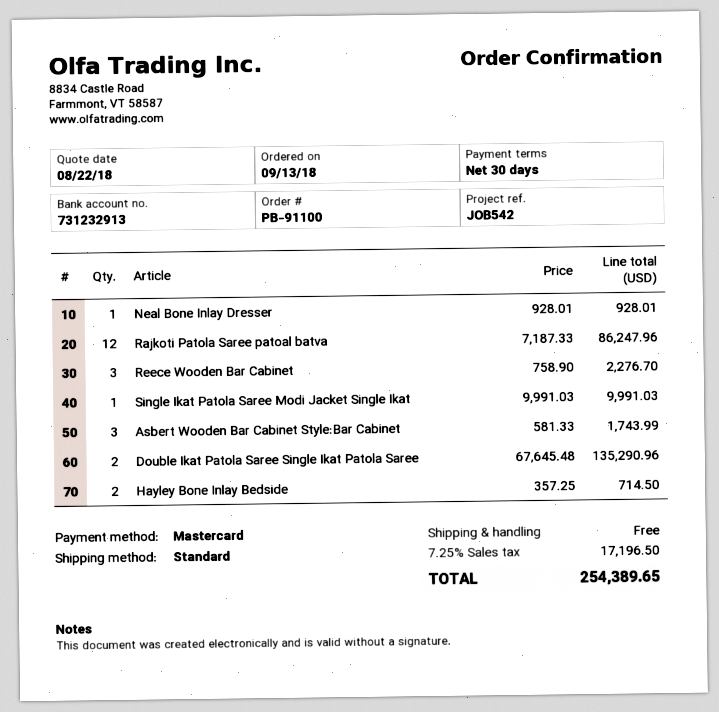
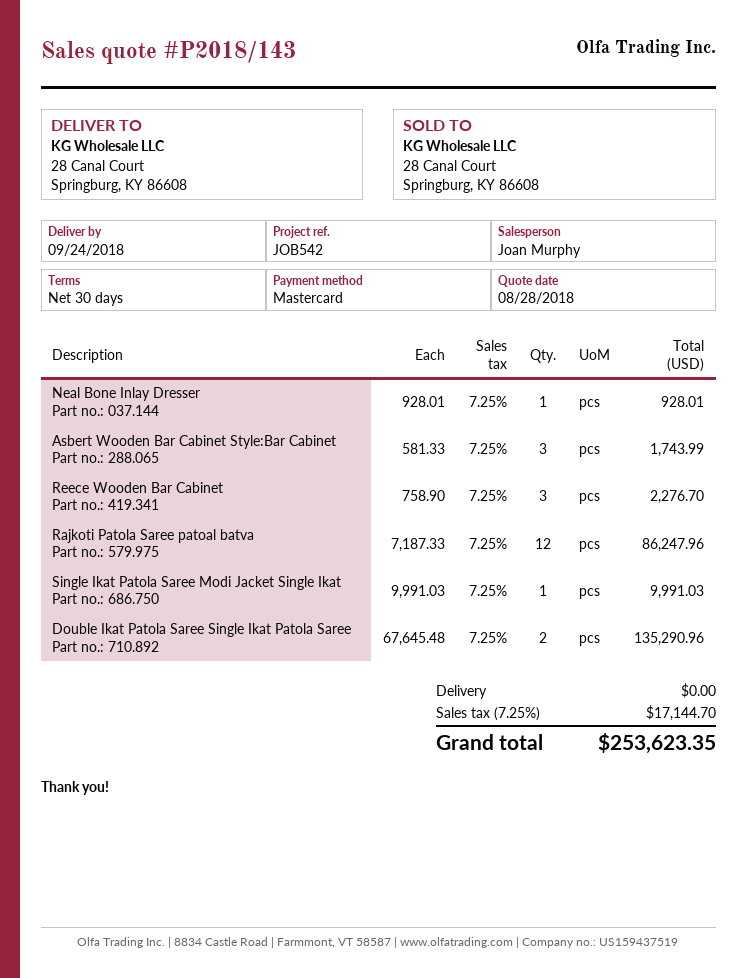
quote date: 2018-08-22 -> 2018-08-28
Hayley Bone Inlay Bedside: 2 x 357.25 = 714.50 -> none
tax: 7.25% = 17196.50 -> 7.25% = 17144.70
total: 254389.65 -> 253623.35

